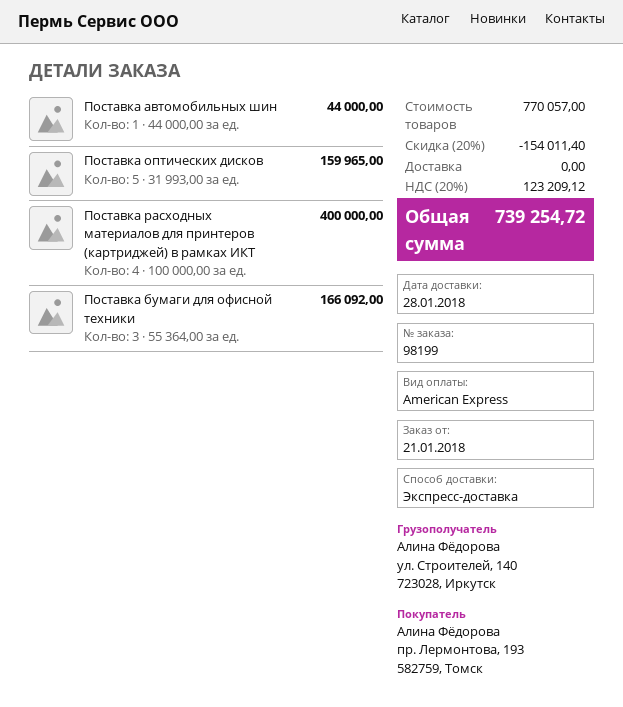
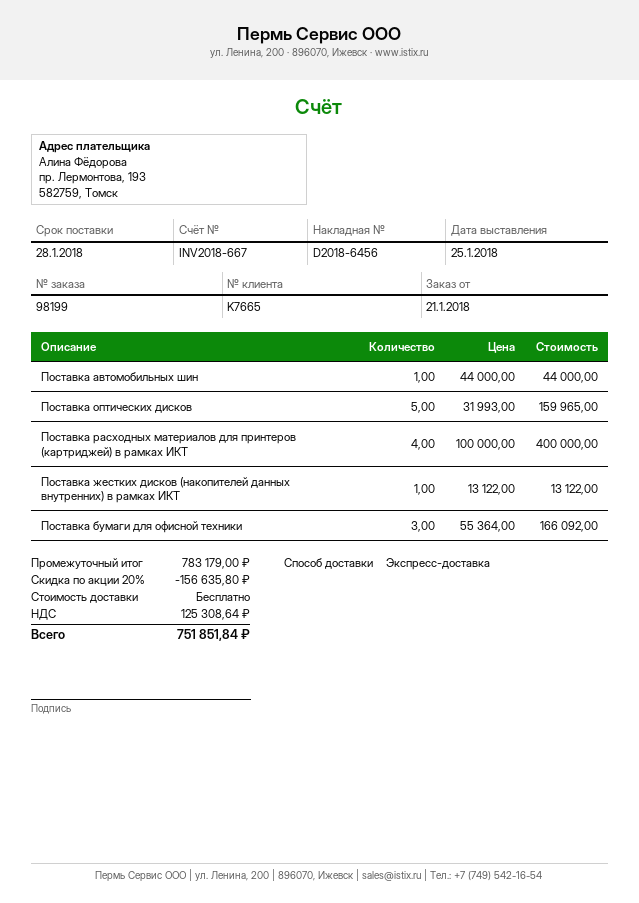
Поставка жестких дисков (накопителей данных внутренних) в рамках ИКТ: none -> 1 x 13122.00 = 13122.00
subtotal: 770057.00 -> 783179.00
discount: 20% = 154011.40 -> 20% = 156635.80
tax: 123209.12 -> 125308.64
total: 739254.72 -> 751851.84

